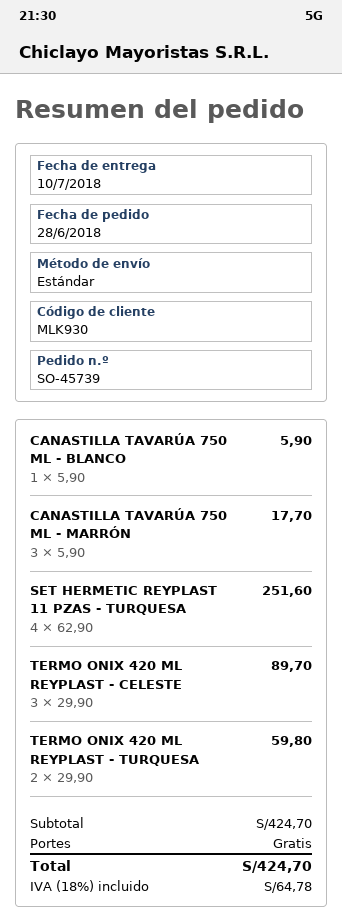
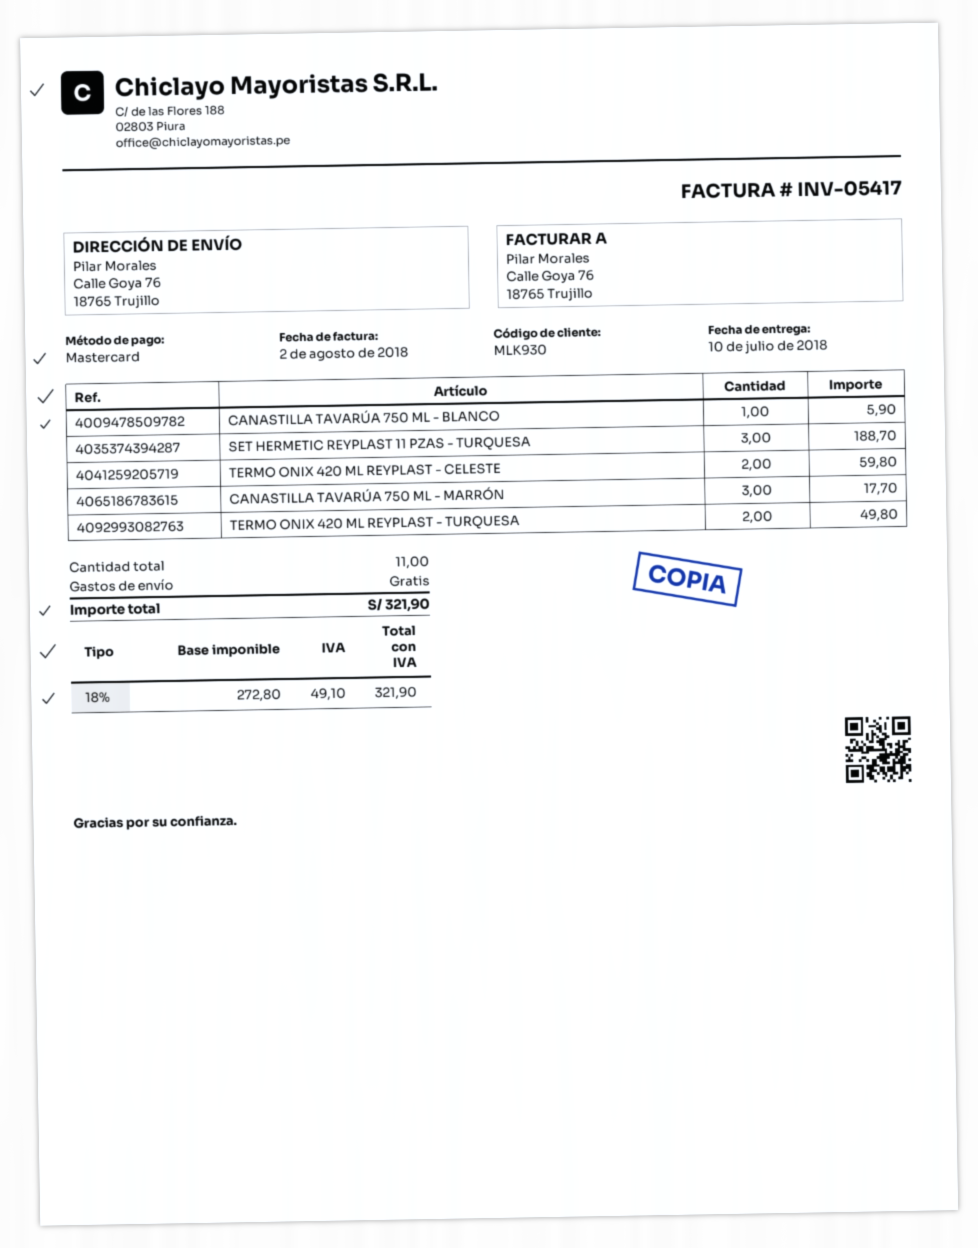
SET HERMETIC REYPLAST 11 PZAS - TURQUESA: 4 for 251.60 -> 3 for 188.70
TERMO ONIX 420 ML REYPLAST - CELESTE: 3 for 89.70 -> 2 for 59.80
TERMO ONIX 420 ML REYPLAST - TURQUESA: 2 for 59.80 -> 2 for 49.80
tax: 18% = 64.78 -> 18% = 49.10
total: 424.70 -> 321.90

